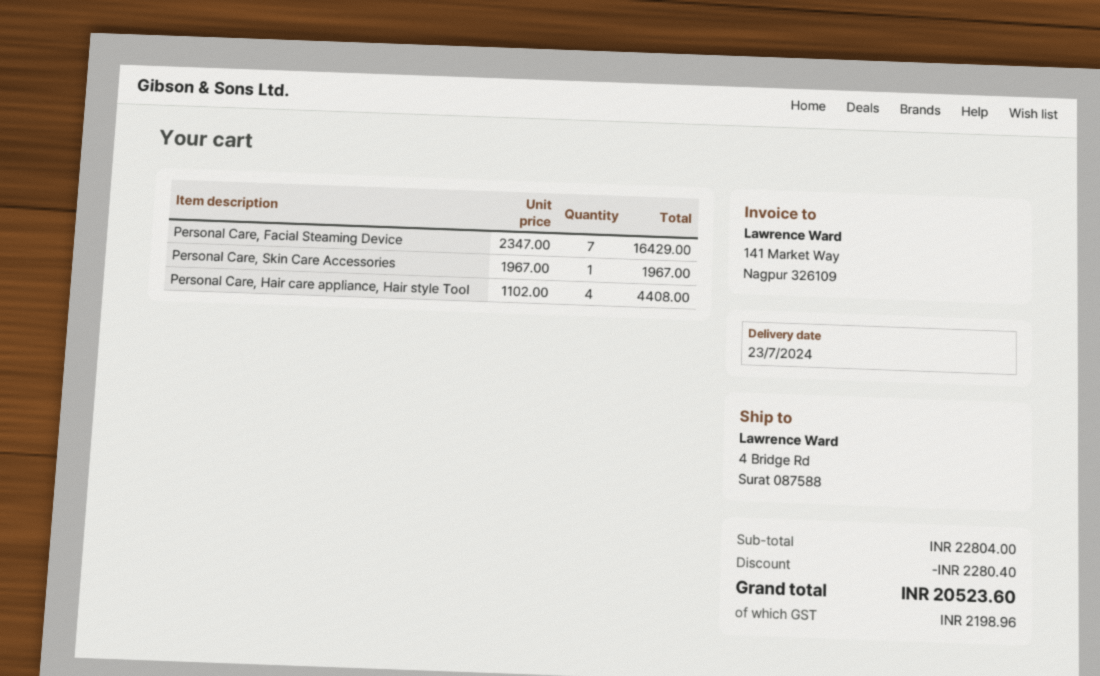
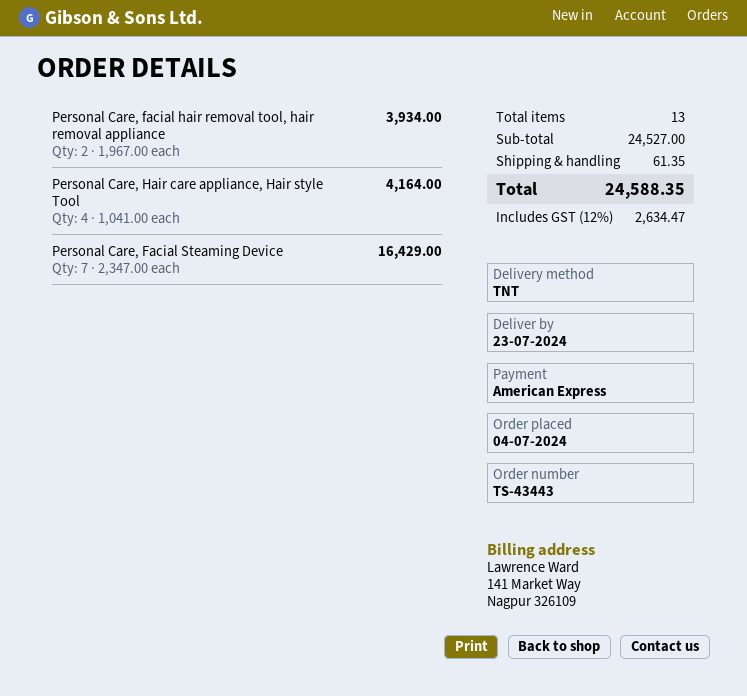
Personal Care, Skin Care Accessories: 1 x 1967.00 = 1967.00 -> none
Personal Care, Hair care appliance, Hair style Tool: 4 x 1102.00 = 4408.00 -> 4 x 1041.00 = 4164.00
Personal Care, facial hair removal tool, hair removal appliance: none -> 2 x 1967.00 = 3934.00
subtotal: 22804.00 -> 24527.00
discount: 2280.40 -> none
shipping: none -> 61.35
tax: 2198.96 -> 2634.47
total: 20523.60 -> 24588.35

